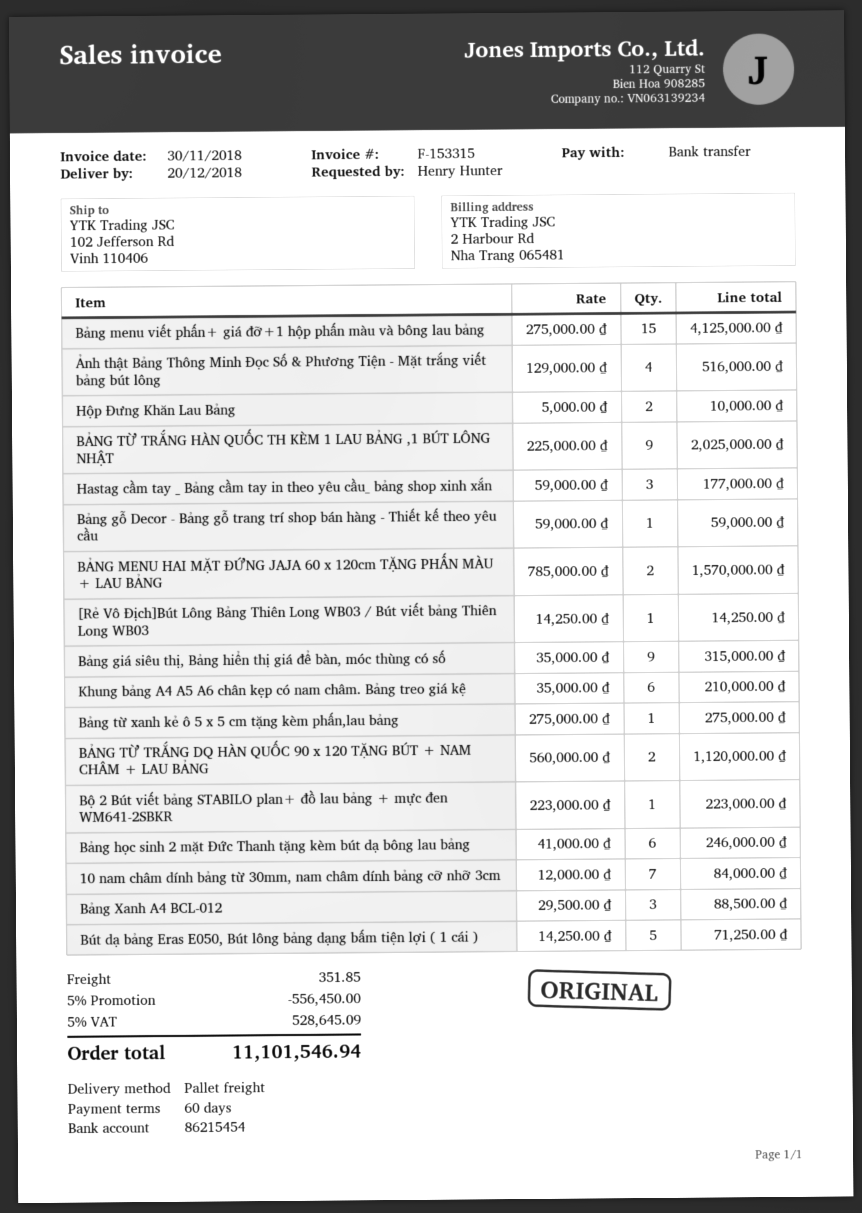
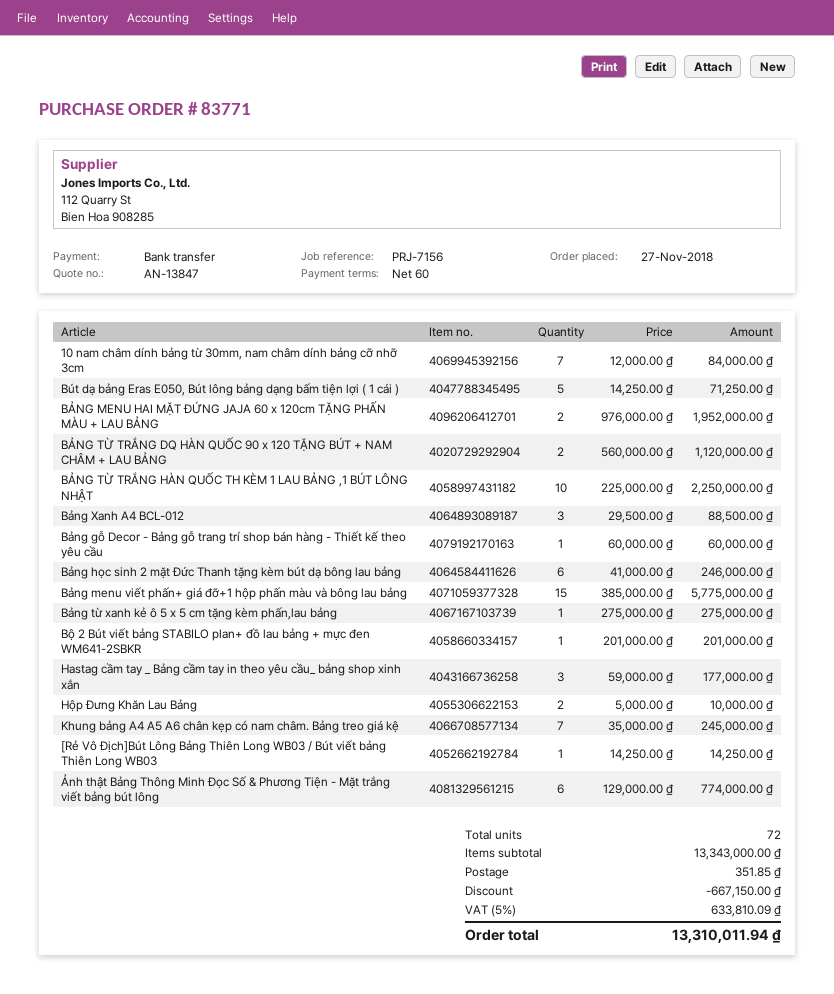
Bảng menu viết phấn+ giá đỡ+1 hộp phấn màu và bông lau bảng: 15 x 275000.00 = 4125000.00 -> 15 x 385000.00 = 5775000.00
Ảnh thật Bảng Thông Minh Đọc Số & Phương Tiện - Mặt trắng viết bảng bút lông: 4 x 129000.00 = 516000.00 -> 6 x 129000.00 = 774000.00
BẢNG TỪ TRẮNG HÀN QUỐC TH KÈM 1 LAU BẢNG ,1 BÚT LÔNG NHẬT: 9 x 225000.00 = 2025000.00 -> 10 x 225000.00 = 2250000.00
Bảng gỗ Decor - Bảng gỗ trang trí shop bán hàng - Thiết kế theo yêu cầu: 1 x 59000.00 = 59000.00 -> 1 x 60000.00 = 60000.00
BẢNG MENU HAI MẶT ĐỨNG JAJA 60 x 120cm TẶNG PHẤN MÀU + LAU BẢNG: 2 x 785000.00 = 1570000.00 -> 2 x 976000.00 = 1952000.00
Bảng giá siêu thị, Bảng hiển thị giá để bàn, móc thùng có số: 9 x 35000.00 = 315000.00 -> none
Khung bảng A4 A5 A6 chân kẹp có nam châm. Bảng treo giá kệ: 6 x 35000.00 = 210000.00 -> 7 x 35000.00 = 245000.00
Bộ 2 Bút viết bảng STABILO plan+ đồ lau bảng + mực đen WM641-2SBKR: 1 x 223000.00 = 223000.00 -> 1 x 201000.00 = 201000.00
discount: 556450.00 -> 667150.00
tax: 5% = 528645.09 -> 5% = 633810.09
total: 11101546.94 -> 13310011.94

